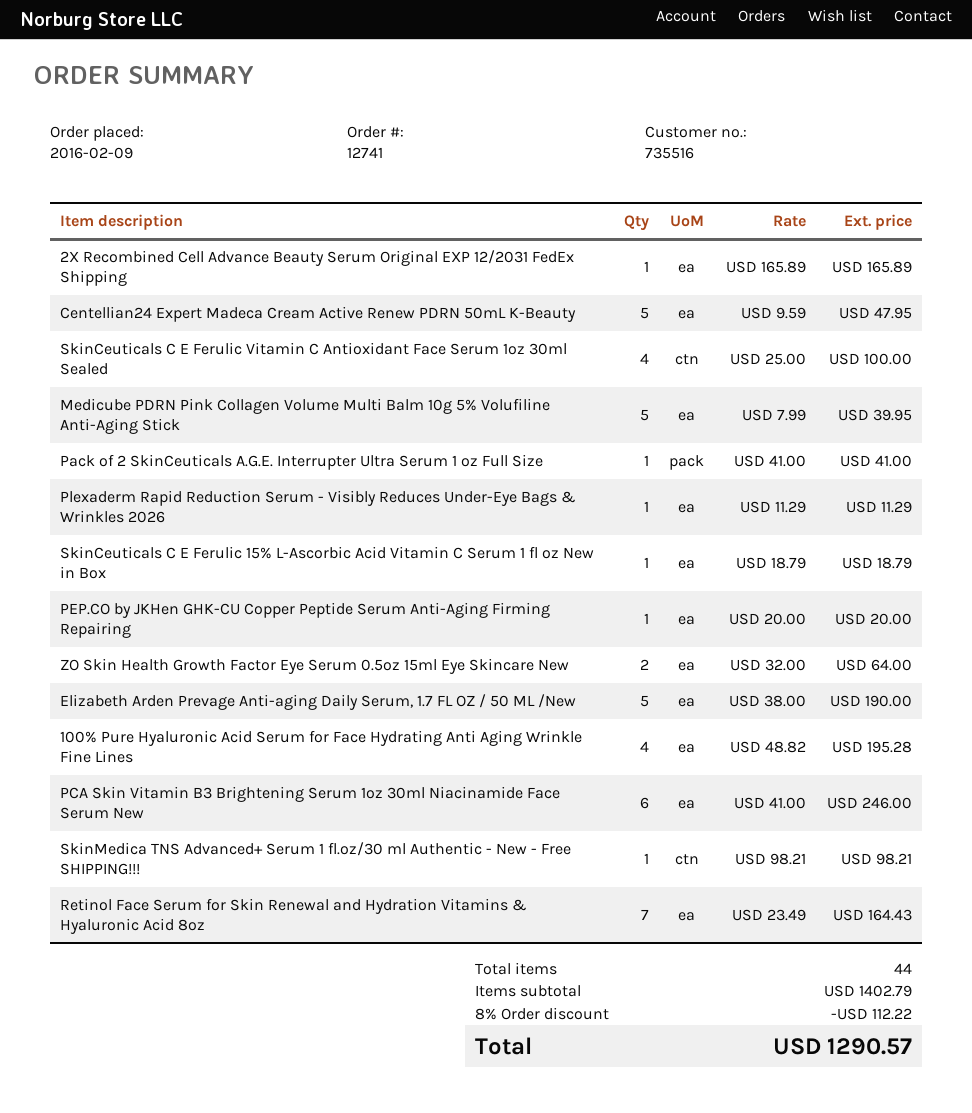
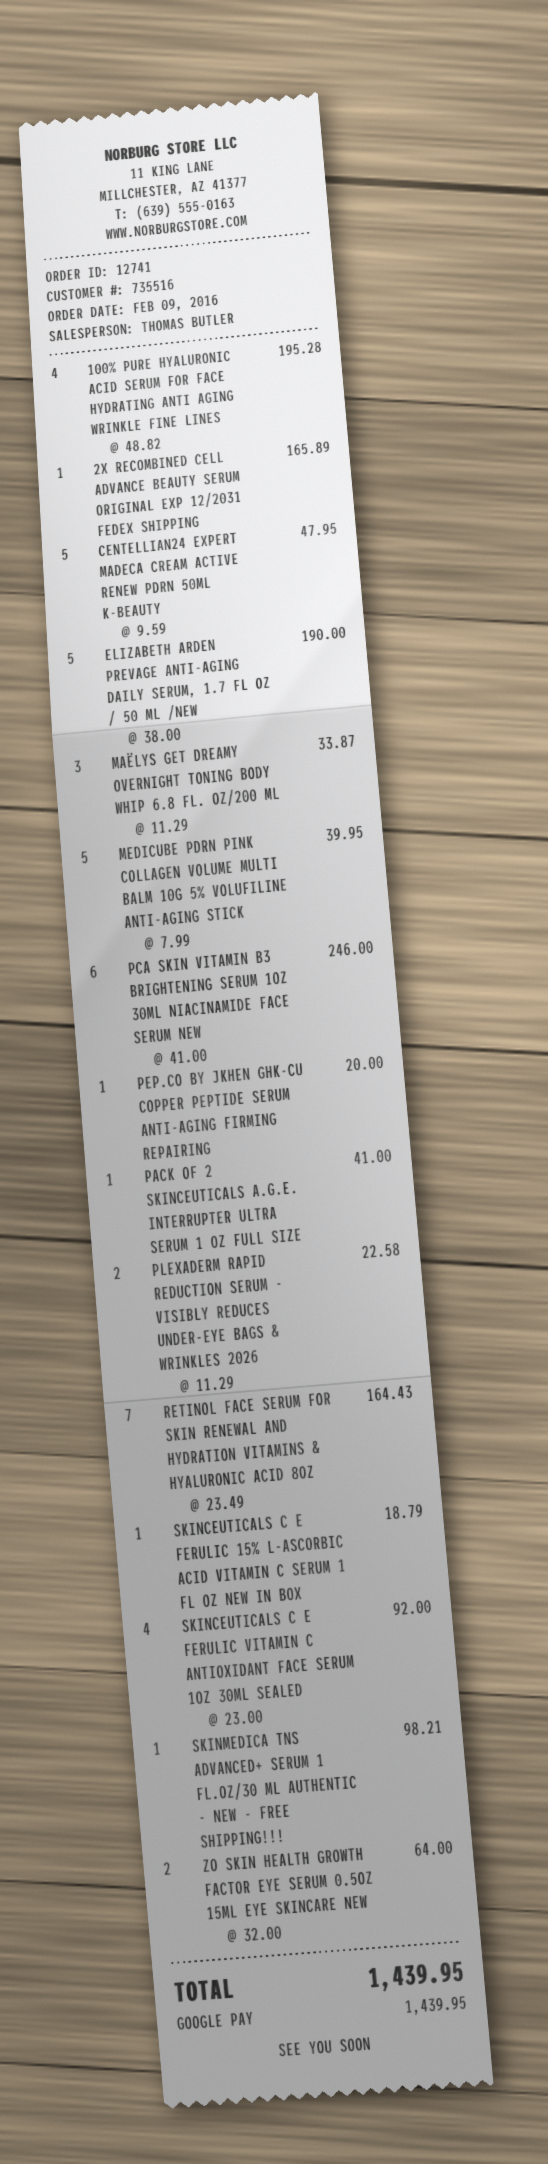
SkinCeuticals C E Ferulic Vitamin C Antioxidant Face Serum 1oz 30ml Sealed: 4 x 25.00 = 100.00 -> 4 x 23.00 = 92.00
Plexaderm Rapid Reduction Serum - Visibly Reduces Under-Eye Bags & Wrinkles 2026: 1 x 11.29 = 11.29 -> 2 x 11.29 = 22.58
MAËLYS GET DREAMY OVERNIGHT TONING BODY WHIP 6.8 FL. OZ/200 ML: none -> 3 x 11.29 = 33.87
discount: 8% = 112.22 -> none
total: 1290.57 -> 1439.95

